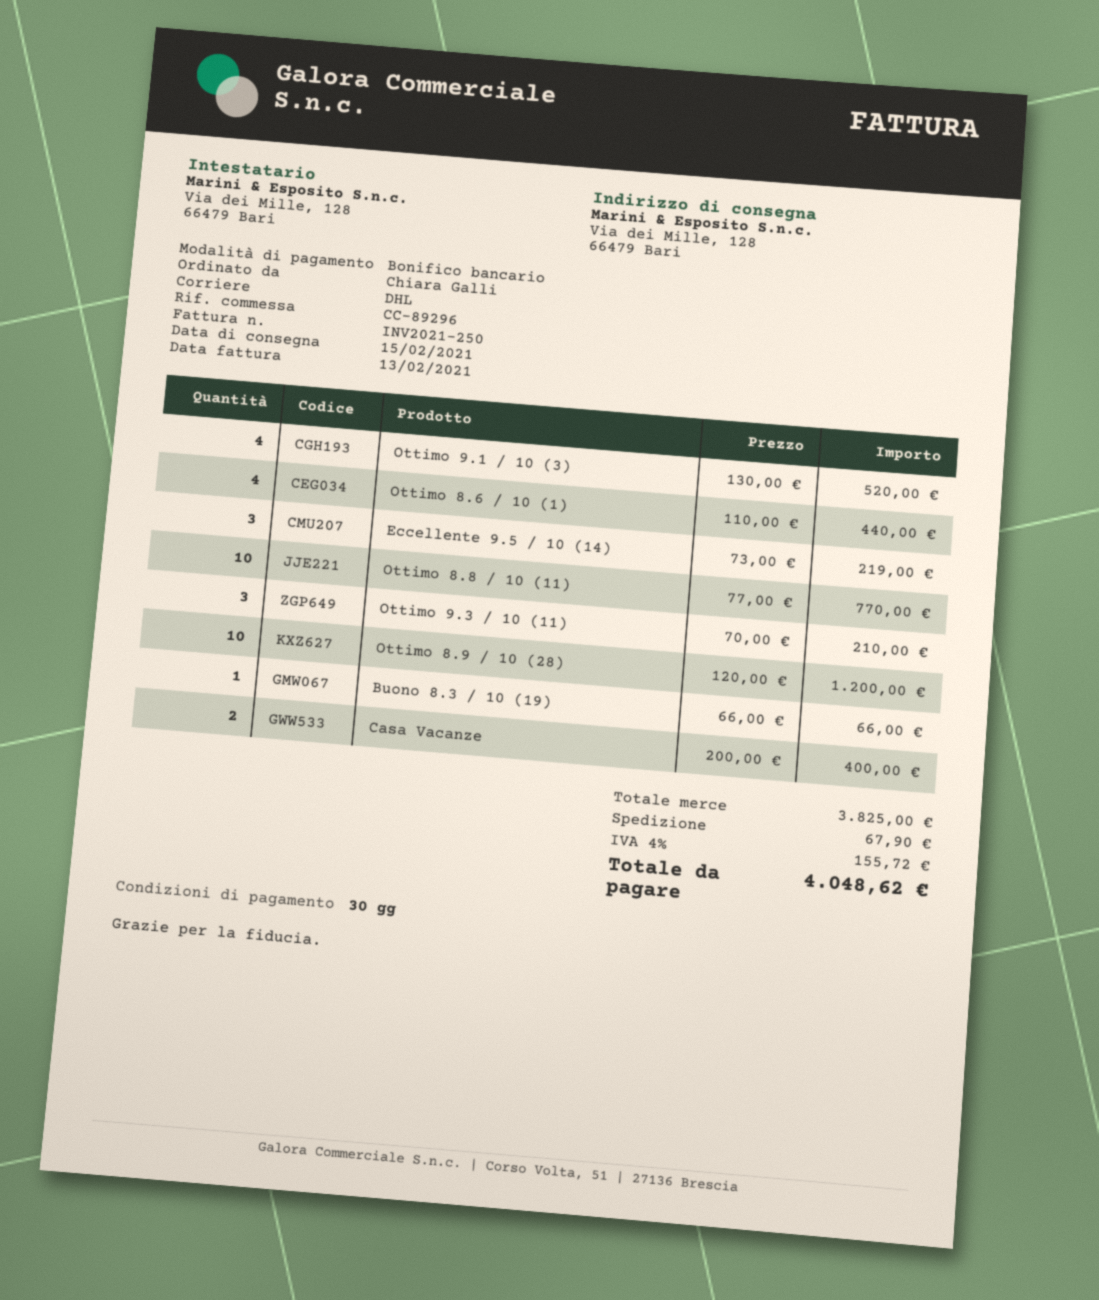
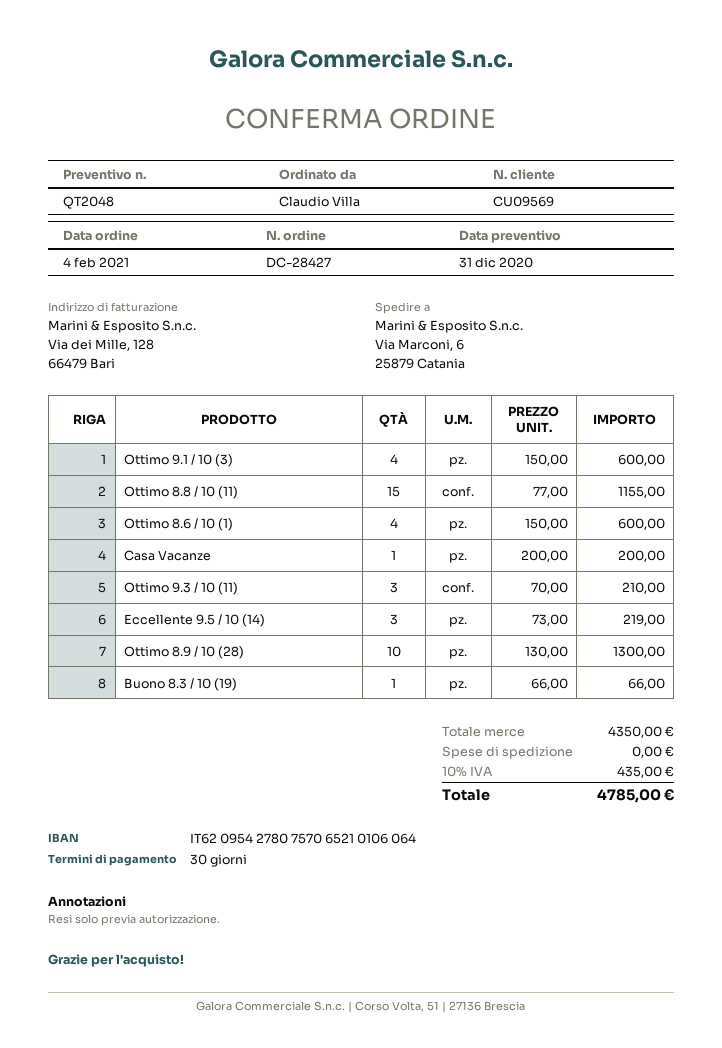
ordered by: Chiara Galli -> Claudio Villa
ship to: Via dei Mille, 128, 66479 Bari -> Via Marconi, 6, 25879 Catania
Ottimo 9.1 / 10 (3): 4 x 130.00 = 520.00 -> 4 x 150.00 = 600.00
Ottimo 8.6 / 10 (1): 4 x 110.00 = 440.00 -> 4 x 150.00 = 600.00
Ottimo 8.8 / 10 (11): 10 x 77.00 = 770.00 -> 15 x 77.00 = 1155.00
Ottimo 8.9 / 10 (28): 10 x 120.00 = 1200.00 -> 10 x 130.00 = 1300.00
Casa Vacanze: 2 x 200.00 = 400.00 -> 1 x 200.00 = 200.00
subtotal: 3825.00 -> 4350.00
shipping: 67.90 -> 0.00
tax: 4% = 155.72 -> 10% = 435.00
total: 4048.62 -> 4785.00

